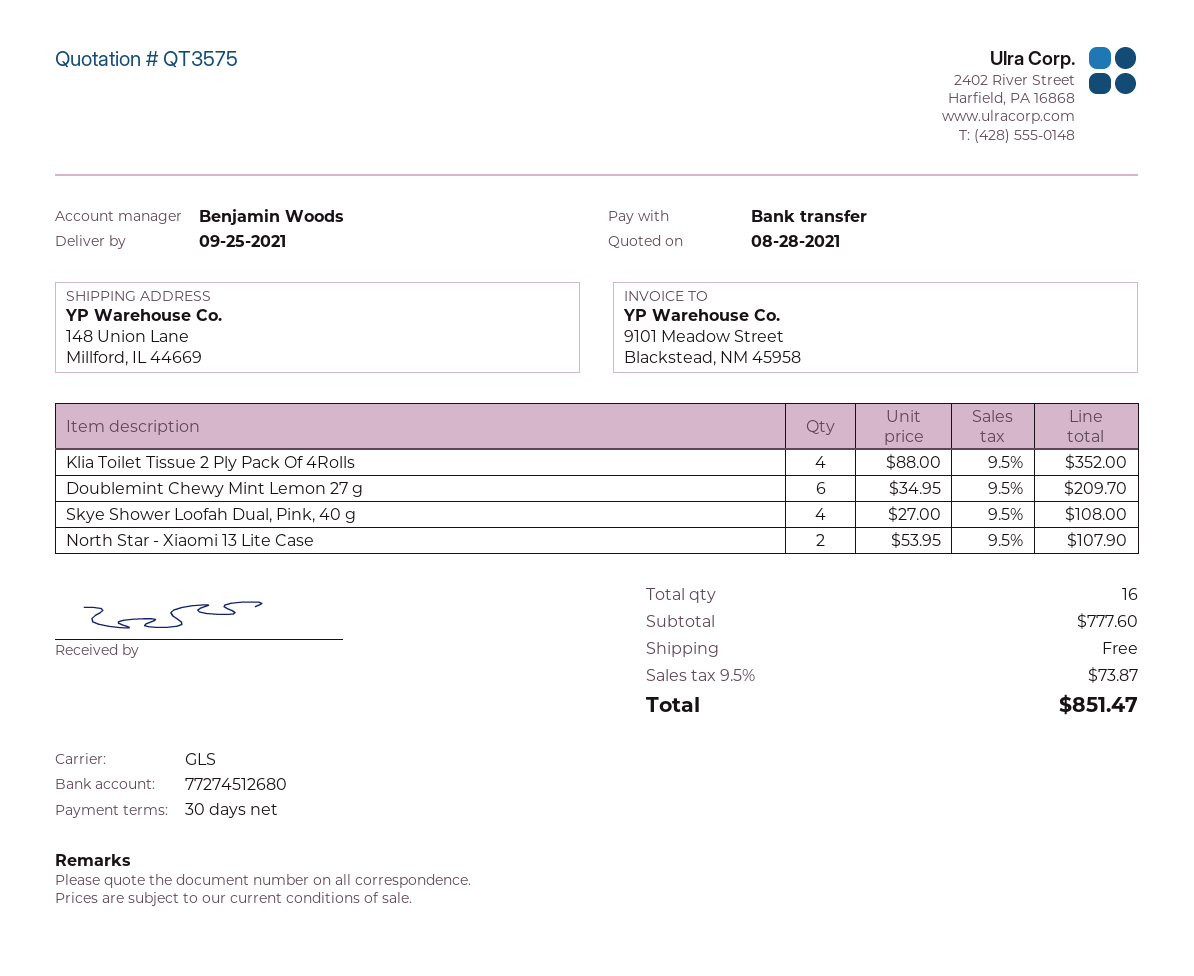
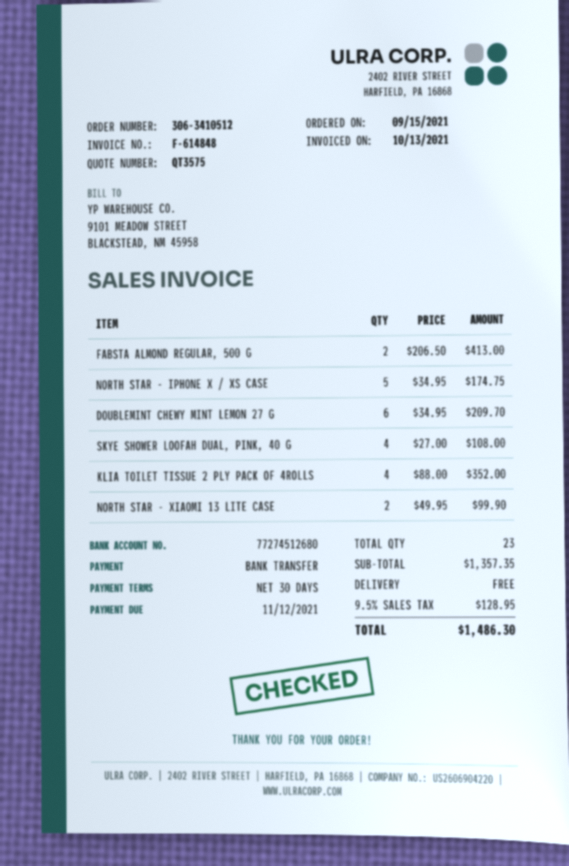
North Star - Xiaomi 13 Lite Case: 2 x 53.95 = 107.90 -> 2 x 49.95 = 99.90
FABSTA ALMOND REGULAR, 500 G: none -> 2 x 206.50 = 413.00
NORTH STAR - IPHONE X / XS CASE: none -> 5 x 34.95 = 174.75
total quantity: 16 -> 23
subtotal: 777.60 -> 1357.35
tax: 9.5% = 73.87 -> 9.5% = 128.95
total: 851.47 -> 1486.30

